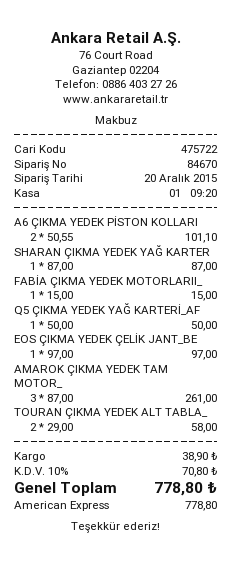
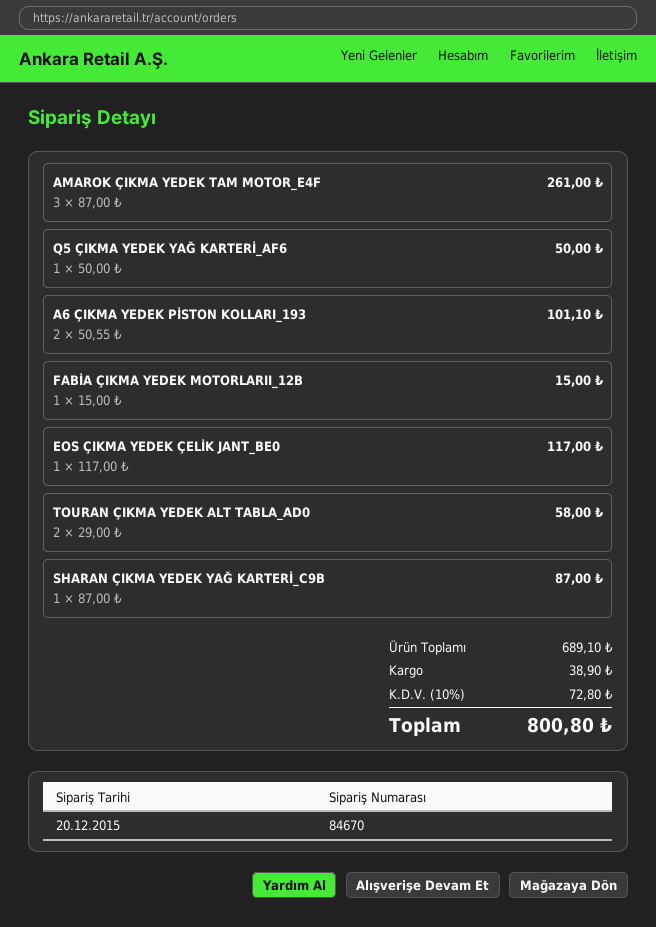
EOS ÇIKMA YEDEK ÇELİK JANT_BE: 1 x 97.00 = 97.00 -> 1 x 117.00 = 117.00
tax: 10% = 70.80 -> 10% = 72.80
total: 778.80 -> 800.80

